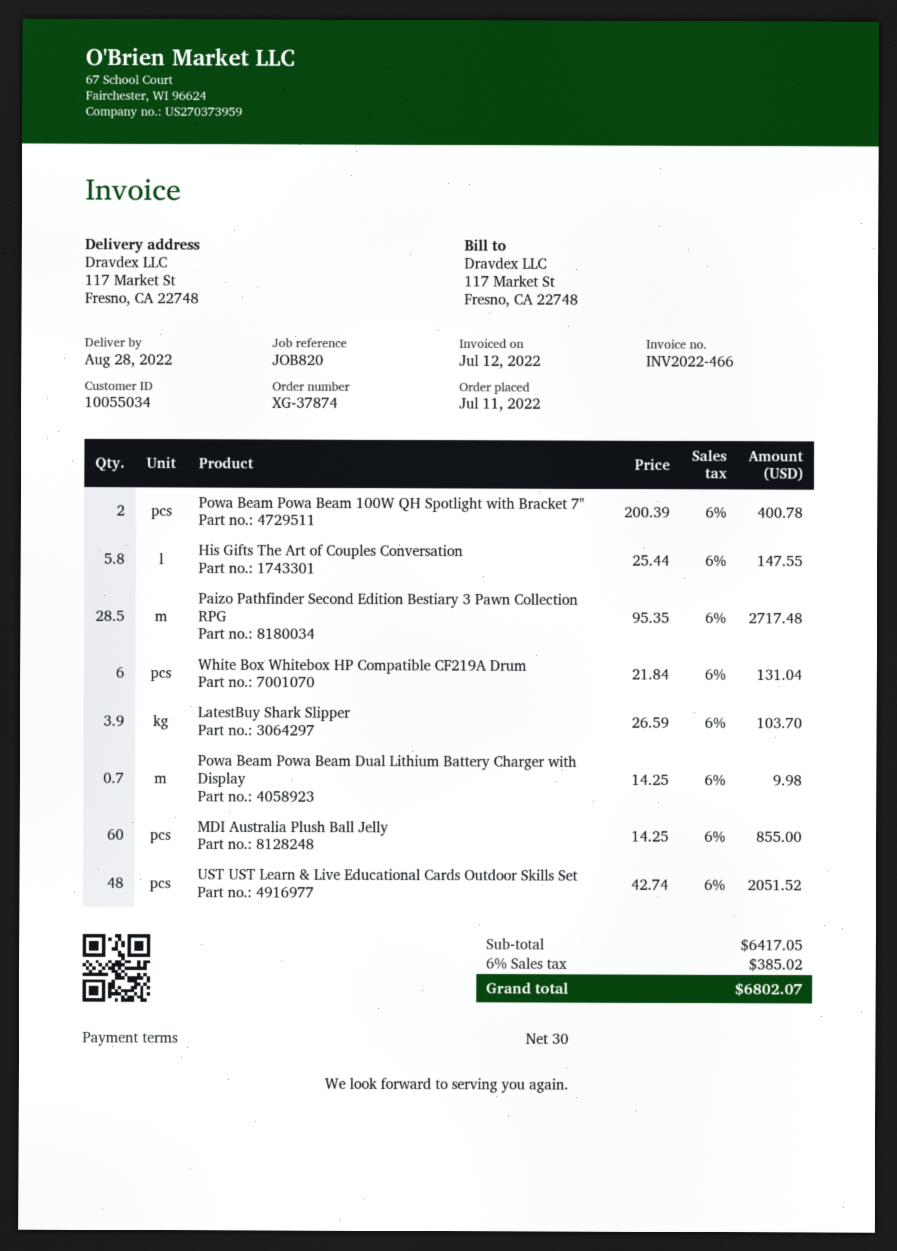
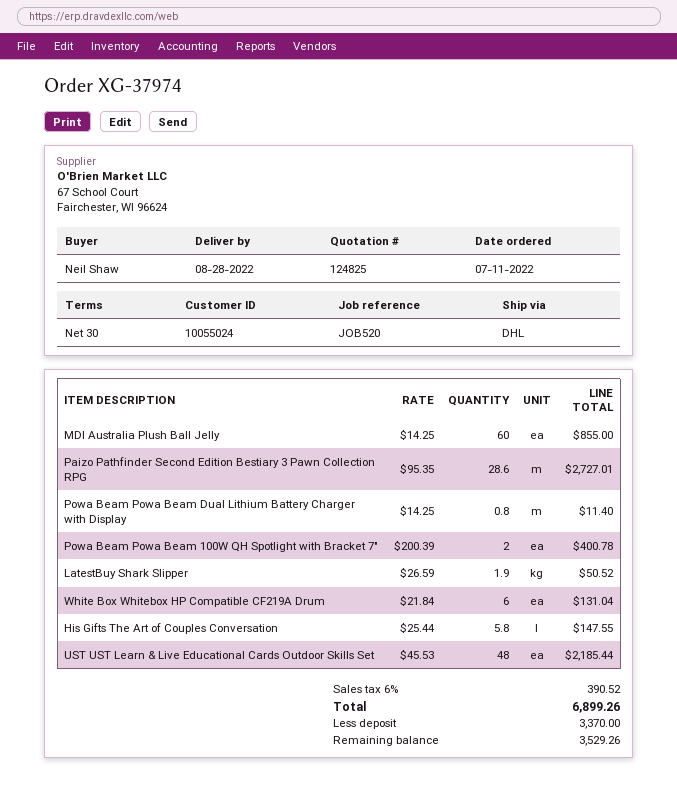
order number: XG-37874 -> XG-37974
customer number: 10055034 -> 10055024
reference: JOB820 -> JOB520
Paizo Pathfinder Second Edition Bestiary 3 Pawn Collection RPG: 28.5 x 95.35 = 2717.48 -> 28.6 x 95.35 = 2727.01
LatestBuy Shark Slipper: 3.9 x 26.59 = 103.70 -> 1.9 x 26.59 = 50.52
Powa Beam Powa Beam Dual Lithium Battery Charger with Display: 0.7 x 14.25 = 9.98 -> 0.8 x 14.25 = 11.40
UST UST Learn & Live Educational Cards Outdoor Skills Set: 48 x 42.74 = 2051.52 -> 48 x 45.53 = 2185.44
tax: 6% = 385.02 -> 6% = 390.52
total: 6802.07 -> 6899.26

